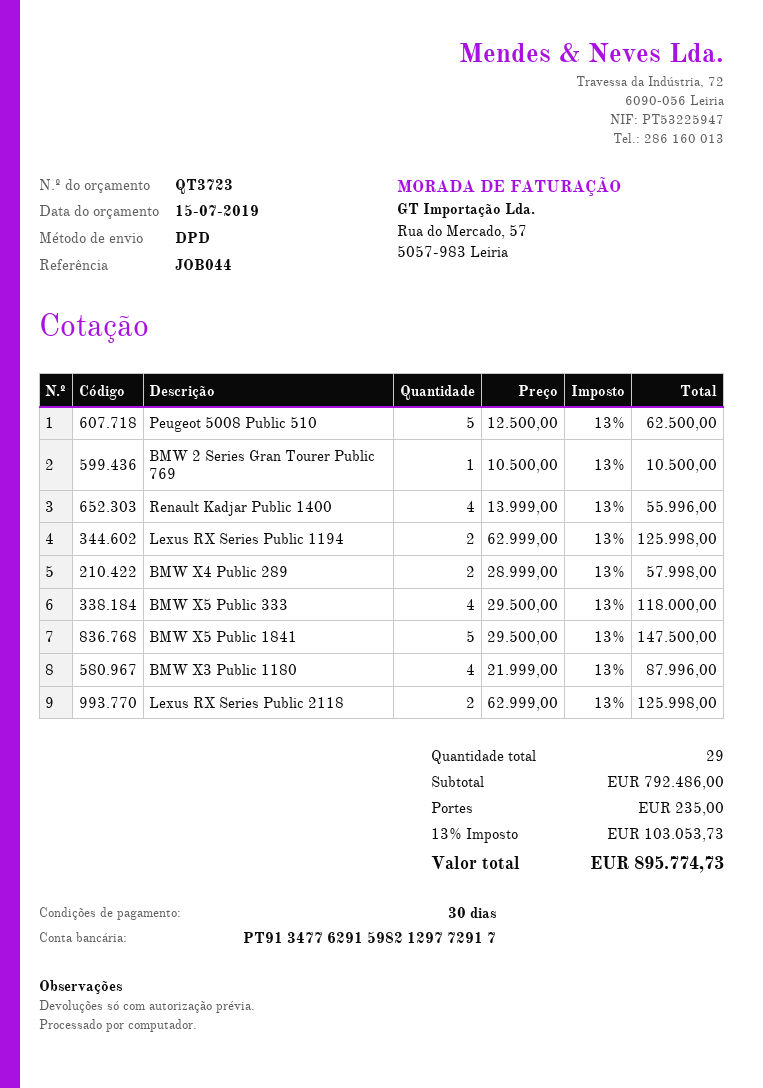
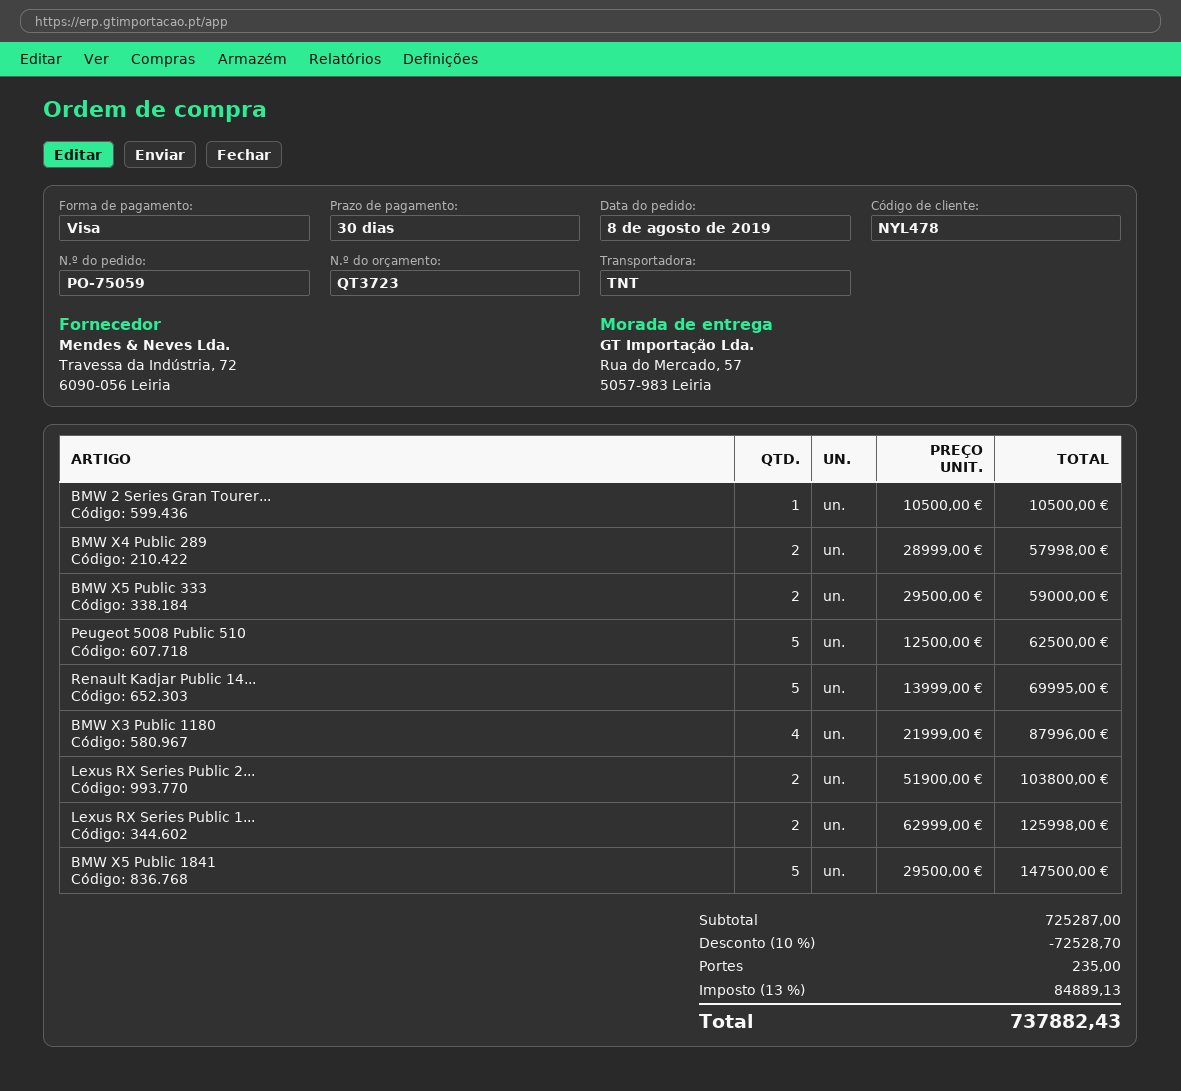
shipping method: DPD -> TNT
Renault Kadjar Public 1400: 4 x 13999.00 = 55996.00 -> 5 x 13999.00 = 69995.00
BMW X5 Public 333: 4 x 29500.00 = 118000.00 -> 2 x 29500.00 = 59000.00
Lexus RX Series Public 2118: 2 x 62999.00 = 125998.00 -> 2 x 51900.00 = 103800.00
subtotal: 792486.00 -> 725287.00
discount: none -> 10% = 72528.70
tax: 13% = 103053.73 -> 13% = 84889.13
total: 895774.73 -> 737882.43

